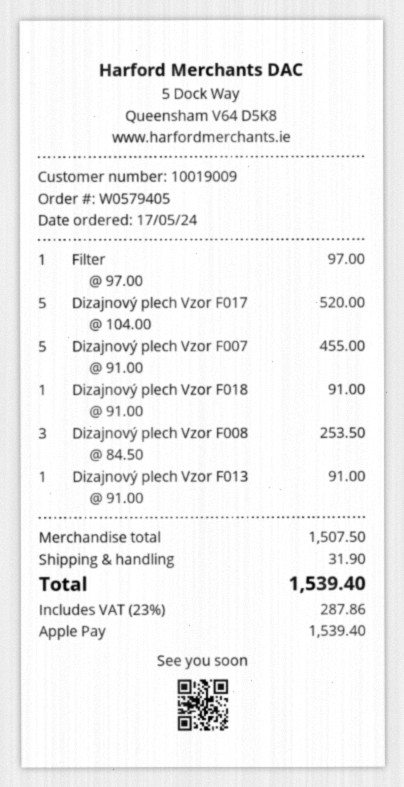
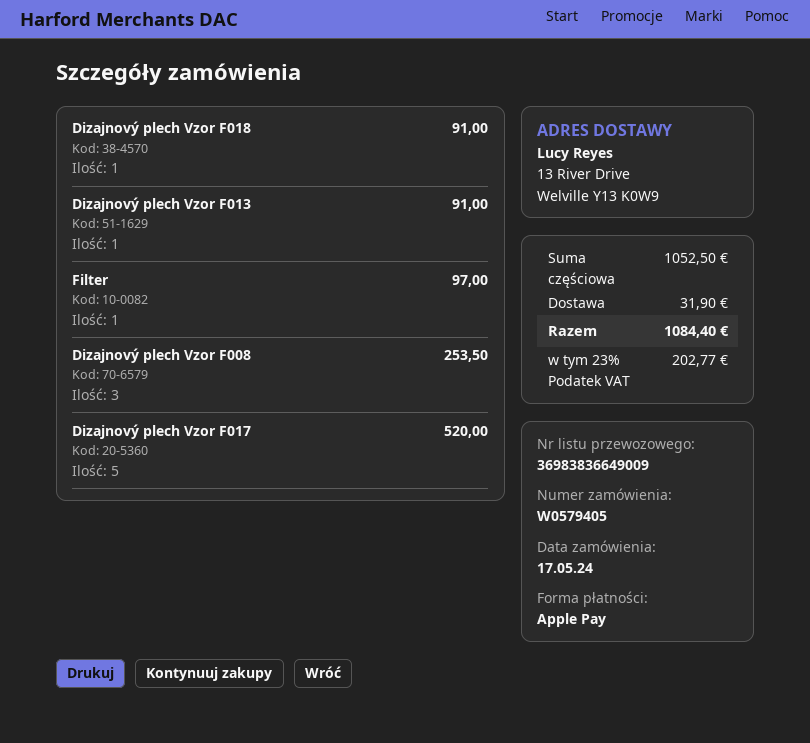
Dizajnový plech Vzor F007: 5 for 455.00 -> none
subtotal: 1507.50 -> 1052.50
tax: 23% = 287.86 -> 23% = 202.77
total: 1539.40 -> 1084.40

